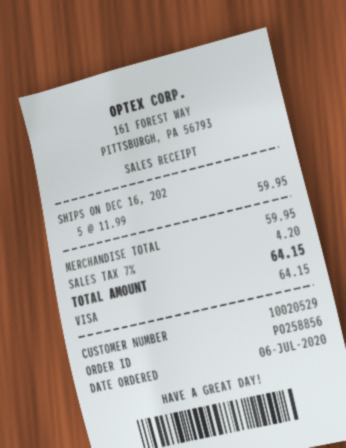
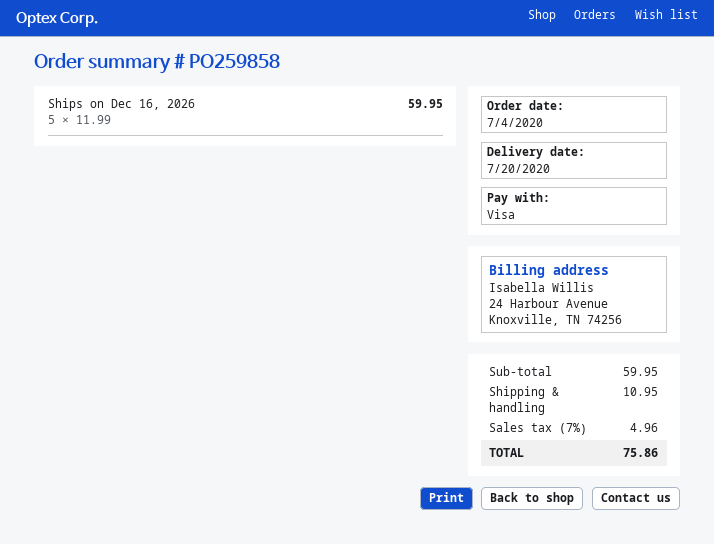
order number: PO258856 -> PO259858
order date: 2020-07-06 -> 2020-07-04
shipping: none -> 10.95
tax: 7% = 4.20 -> 7% = 4.96
total: 64.15 -> 75.86

